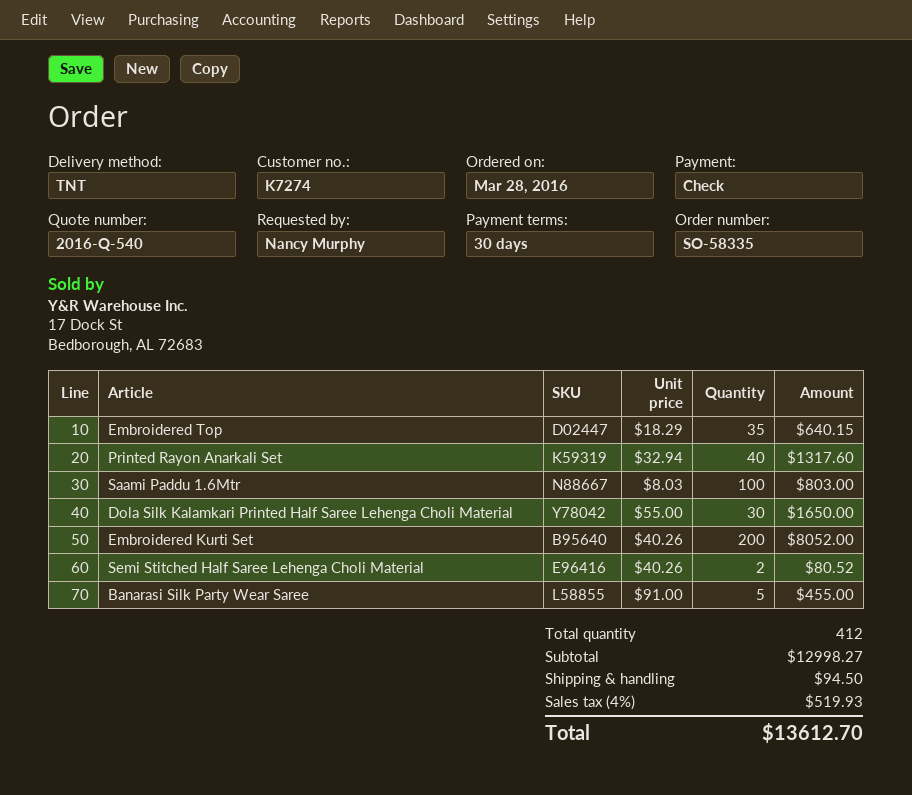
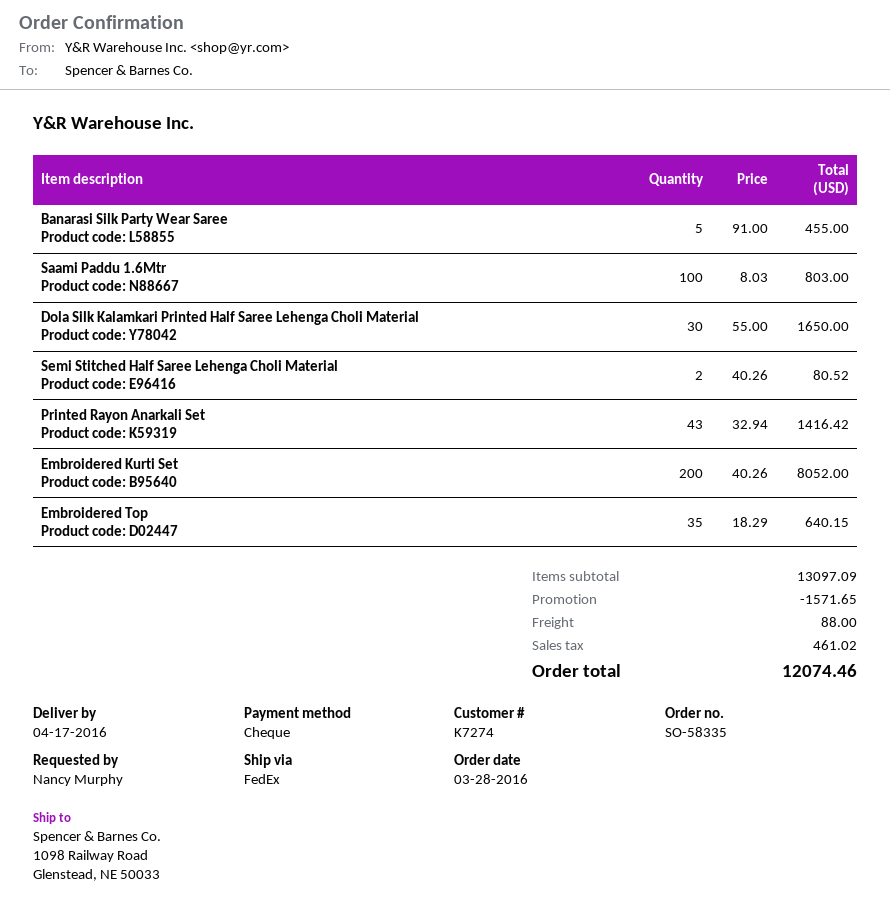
shipping method: TNT -> FedEx
Printed Rayon Anarkali Set: 40 x 32.94 = 1317.60 -> 43 x 32.94 = 1416.42
subtotal: 12998.27 -> 13097.09
discount: none -> 1571.65
shipping: 94.50 -> 88.00
tax: 519.93 -> 461.02
total: 13612.70 -> 12074.46

